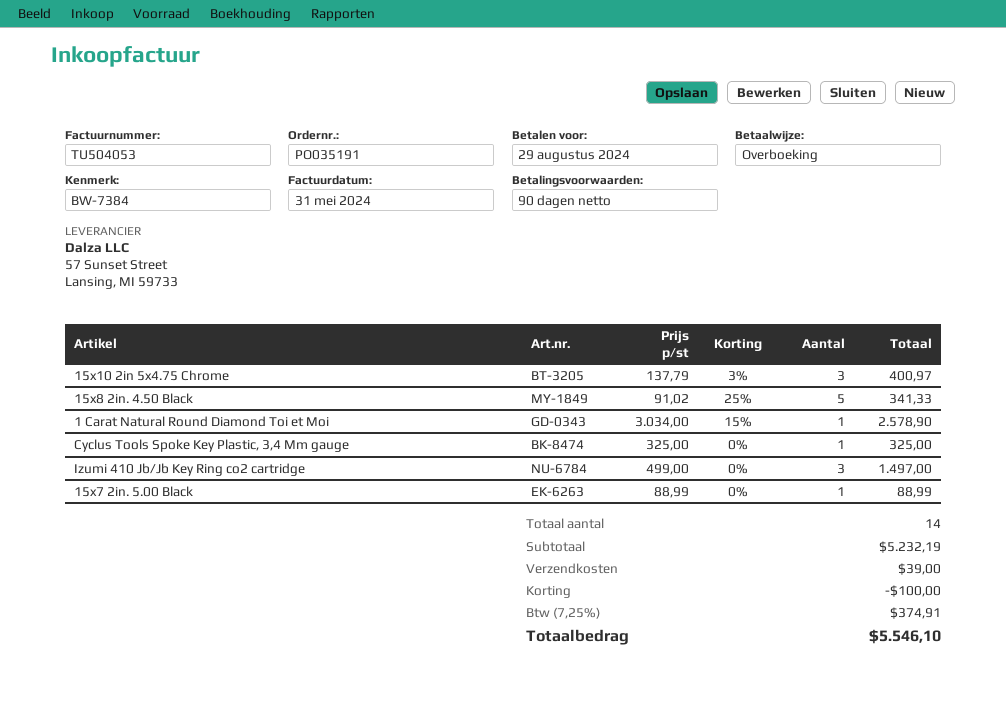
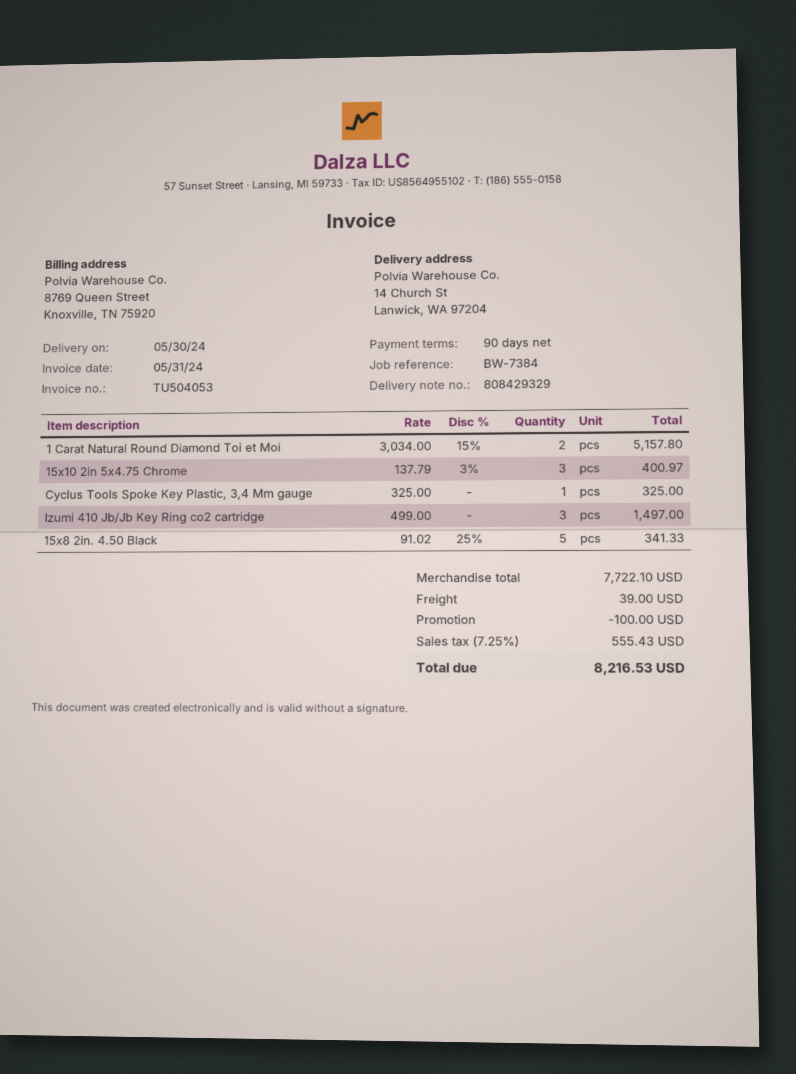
1 Carat Natural Round Diamond Toi et Moi: 1 x 3034.00 - 15% = 2578.90 -> 2 x 3034.00 - 15% = 5157.80
15x7 2in. 5.00 Black: 1 x 88.99 = 88.99 -> none
subtotal: 5232.19 -> 7722.10
tax: 7.25% = 374.91 -> 7.25% = 555.43
total: 5546.10 -> 8216.53

